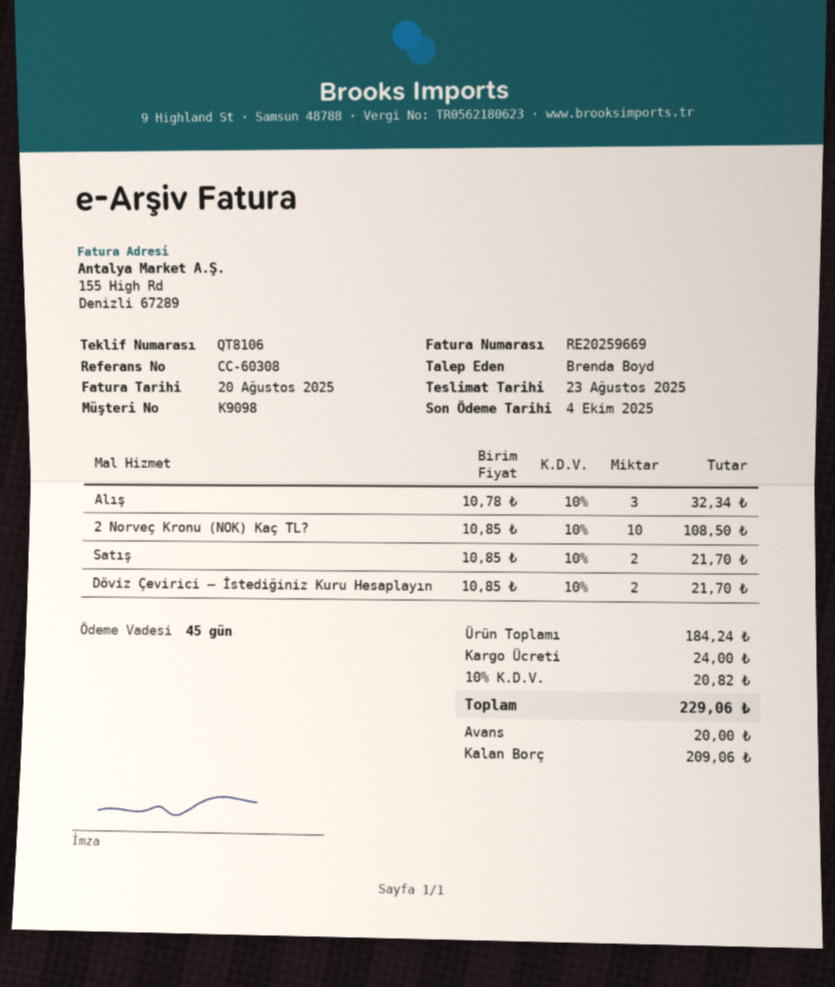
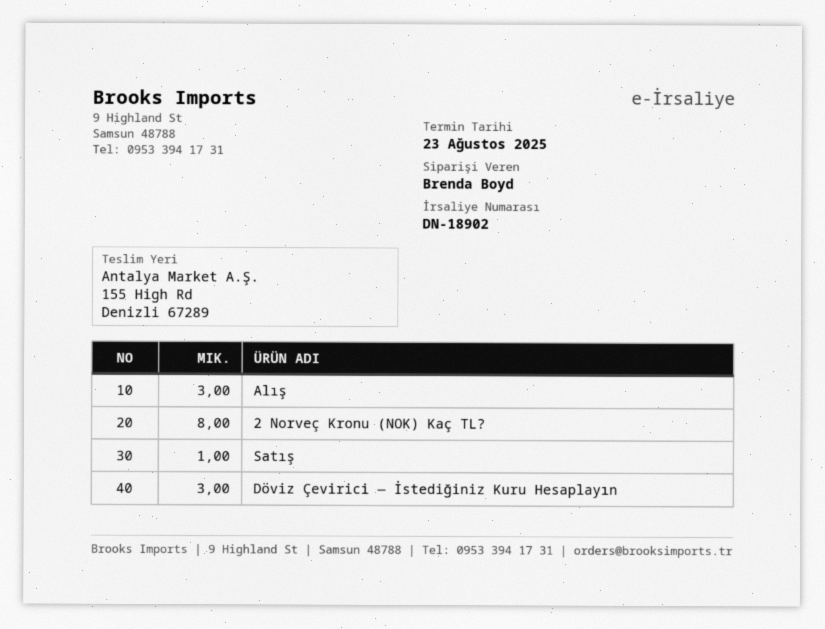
2 Norveç Kronu (NOK) Kaç TL?: 10 -> 8
Satış: 2 -> 1
Döviz Çevirici — İstediğiniz Kuru Hesaplayın: 2 -> 3

